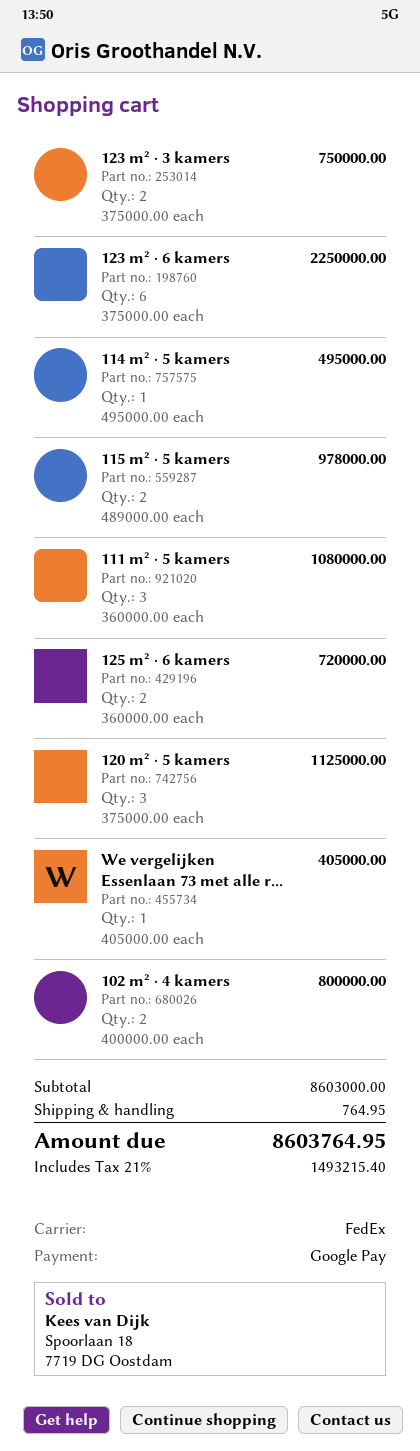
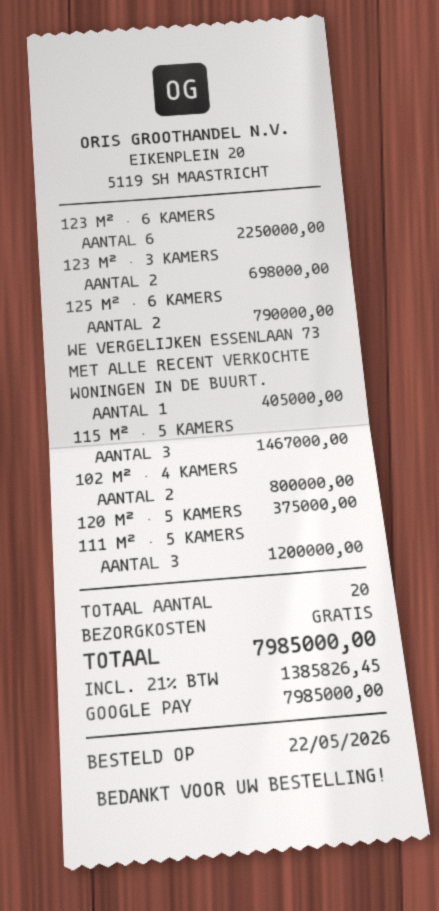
123 m² · 3 kamers: 2 for 750000.00 -> 2 for 698000.00
114 m² · 5 kamers: 1 for 495000.00 -> none
115 m² · 5 kamers: 2 for 978000.00 -> 3 for 1467000.00
111 m² · 5 kamers: 3 for 1080000.00 -> 3 for 1200000.00
125 m² · 6 kamers: 2 for 720000.00 -> 2 for 790000.00
120 m² · 5 kamers: 3 for 1125000.00 -> 1 for 375000.00
shipping: 764.95 -> 0.00
tax: 21% = 1493215.40 -> 21% = 1385826.45
total: 8603764.95 -> 7985000.00

